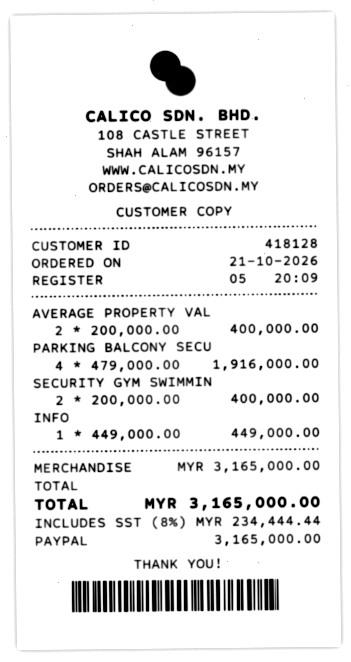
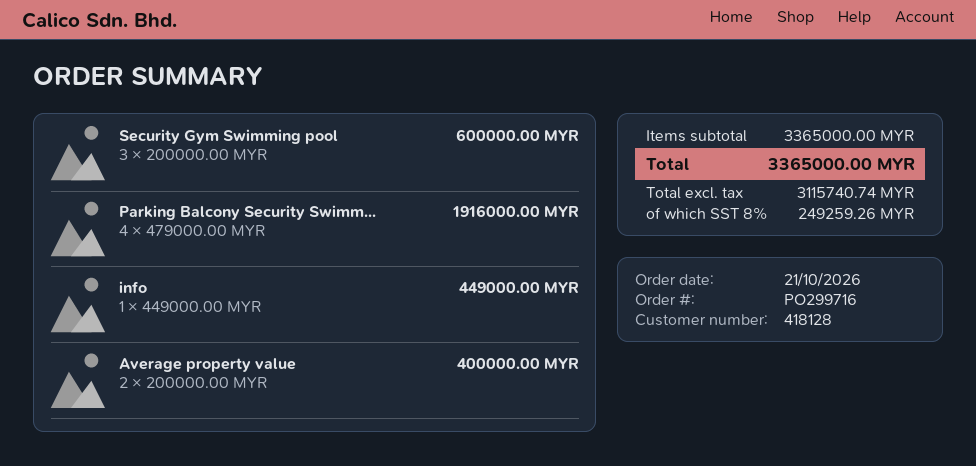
SECURITY GYM SWIMMIN: 2 x 200000.00 = 400000.00 -> 3 x 200000.00 = 600000.00
subtotal: 3165000.00 -> 3365000.00
tax: 8% = 234444.44 -> 8% = 249259.26
total: 3165000.00 -> 3365000.00

